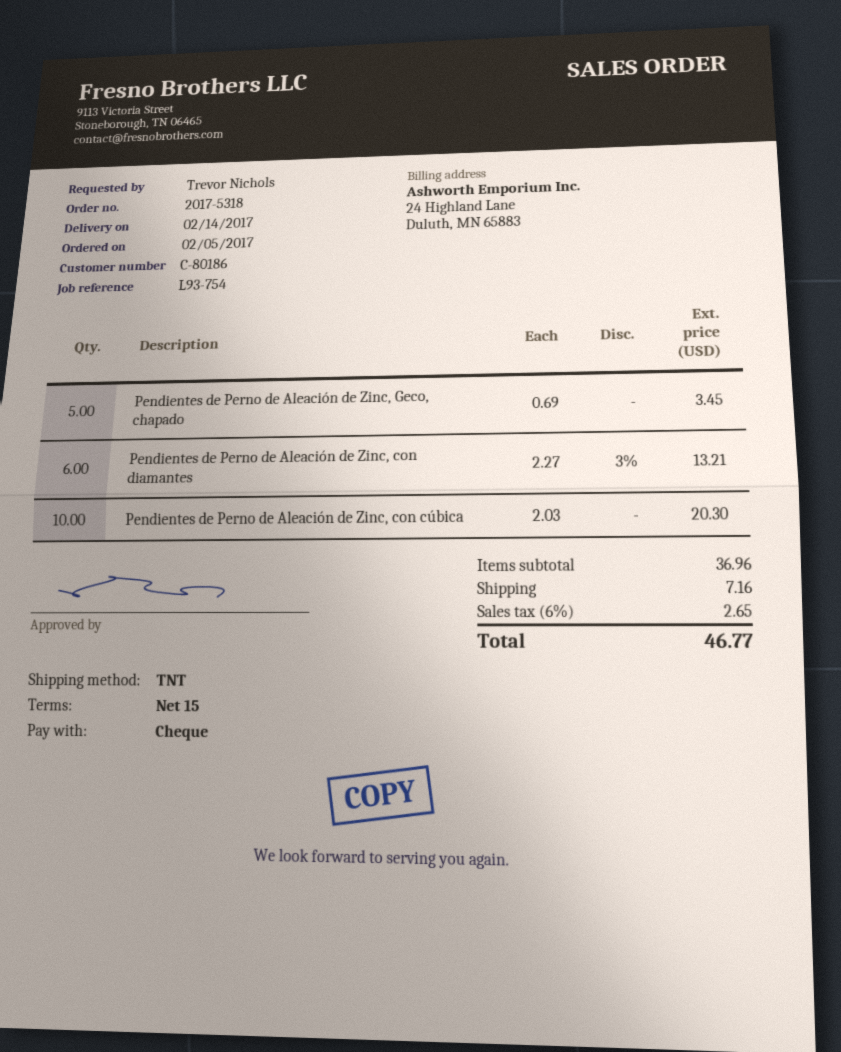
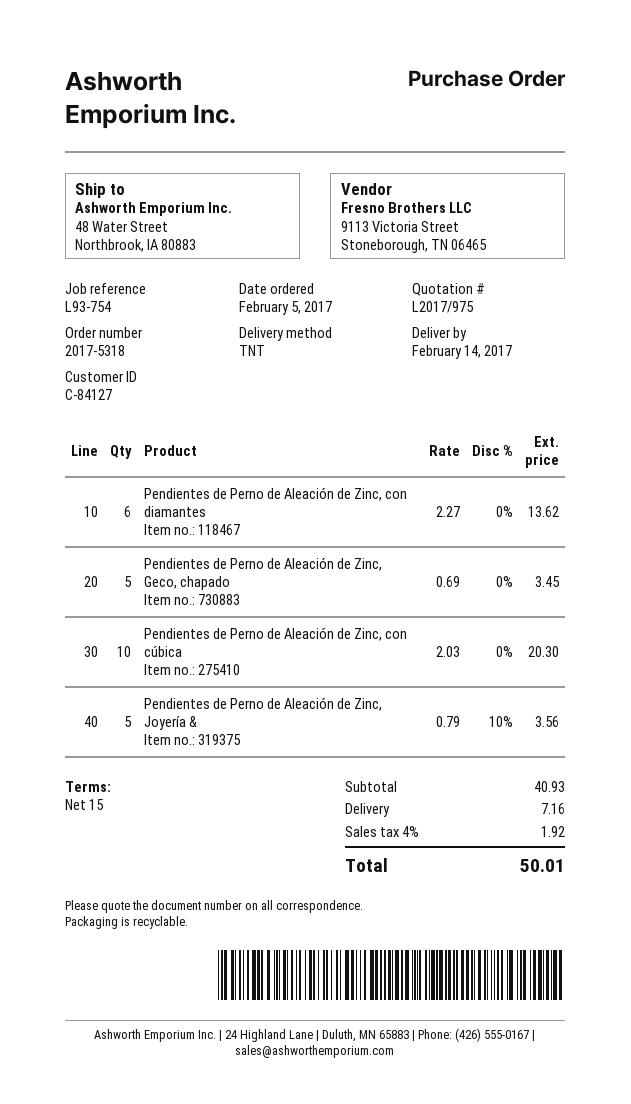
customer number: C-80186 -> C-84127
Pendientes de Perno de Aleación de Zinc, con diamantes: 6 x 2.27 - 3% = 13.21 -> 6 x 2.27 = 13.62
Pendientes de Perno de Aleación de Zinc, Joyería &: none -> 5 x 0.79 - 10% = 3.56
subtotal: 36.96 -> 40.93
tax: 6% = 2.65 -> 4% = 1.92
total: 46.77 -> 50.01

